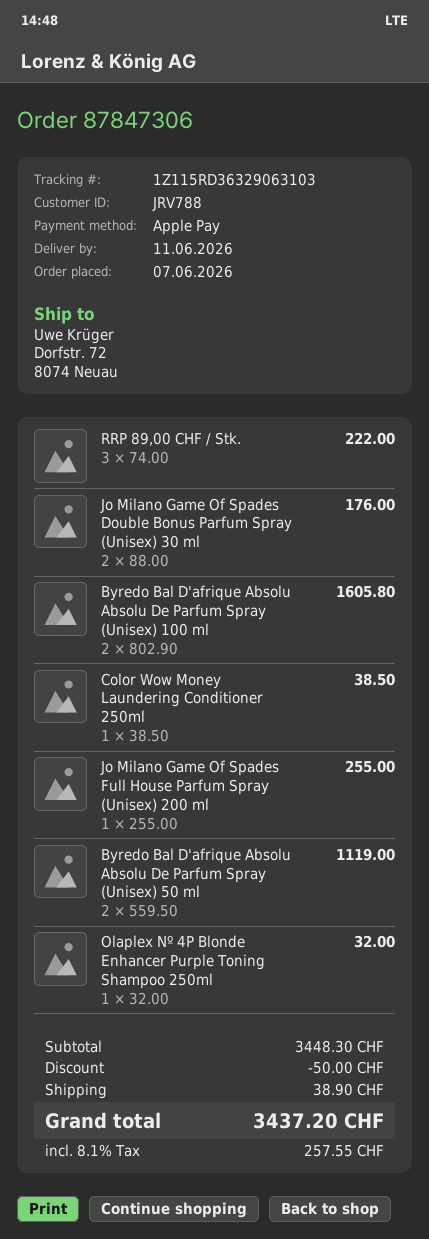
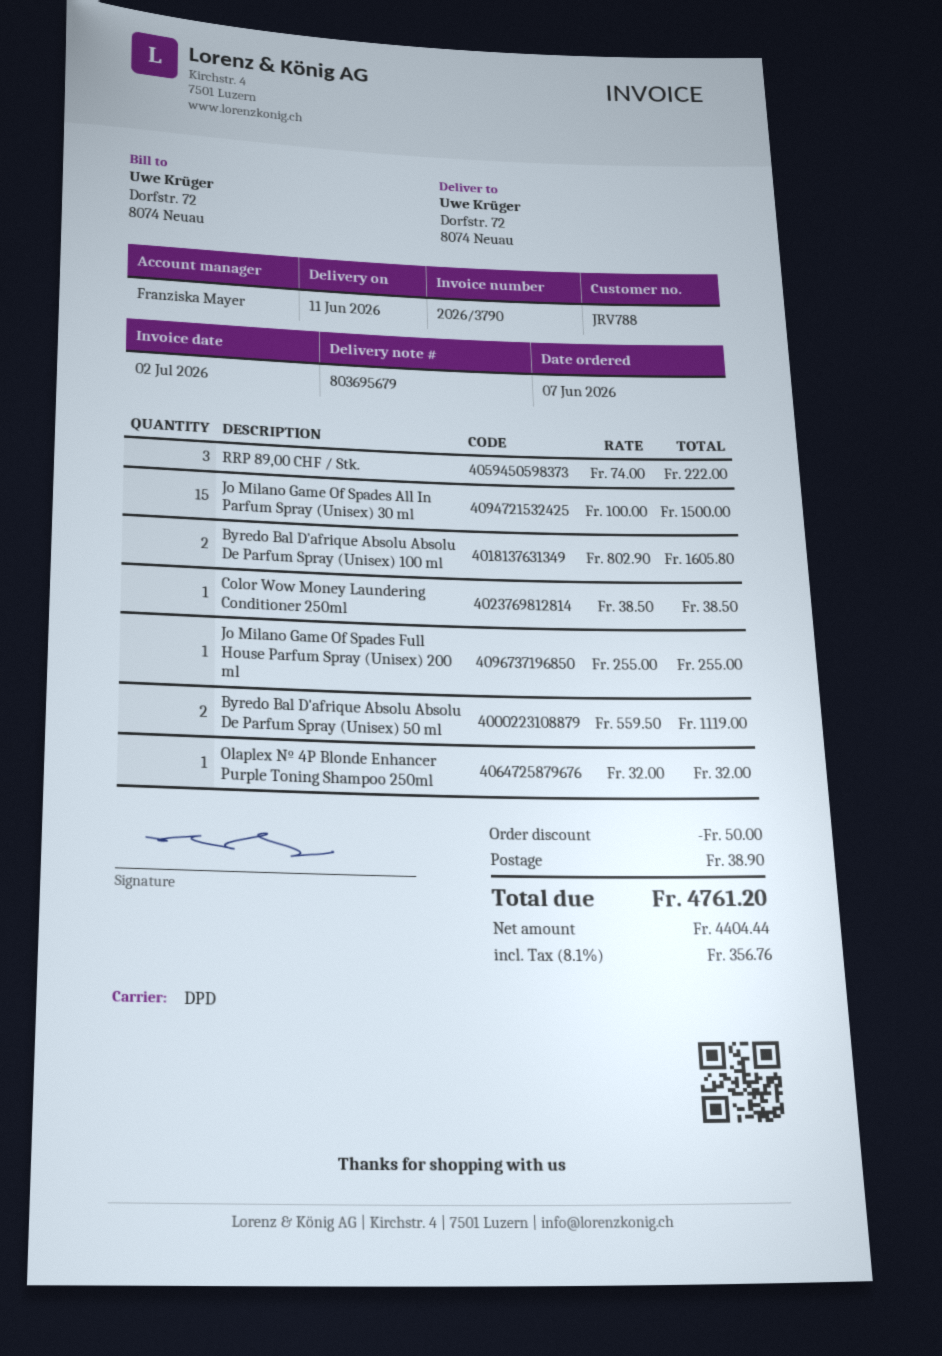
Jo Milano Game Of Spades Double Bonus Parfum Spray (Unisex) 30 ml: 2 x 88.00 = 176.00 -> none
Jo Milano Game Of Spades All In Parfum Spray (Unisex) 30 ml: none -> 15 x 100.00 = 1500.00
tax: 8.1% = 257.55 -> 8.1% = 356.76
total: 3437.20 -> 4761.20

